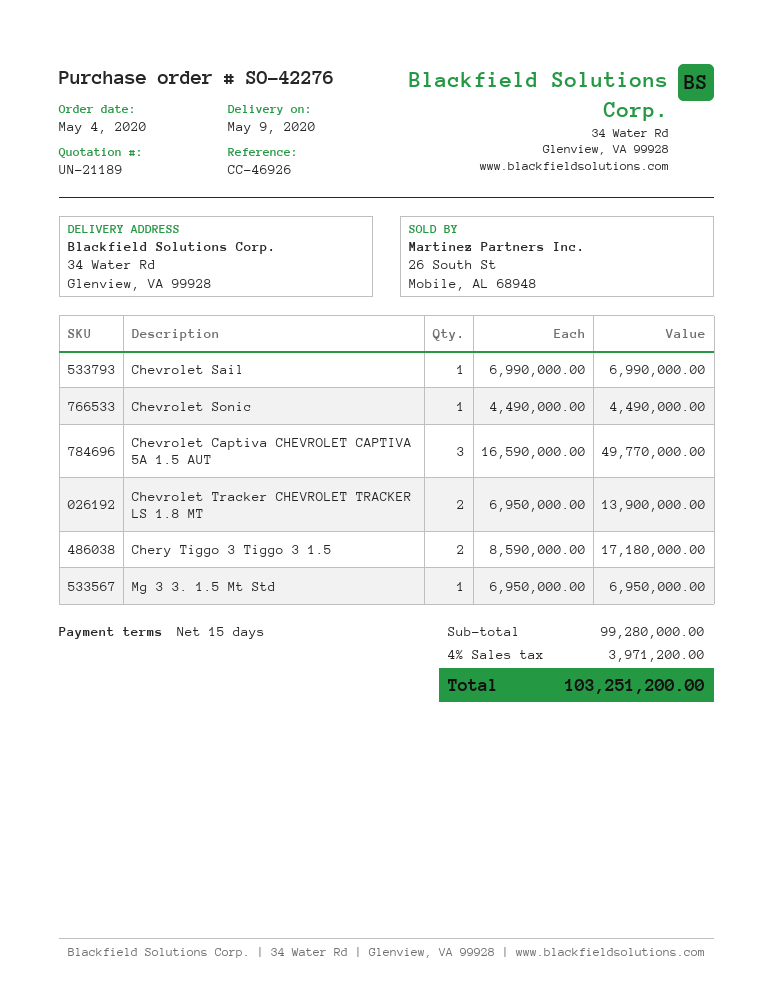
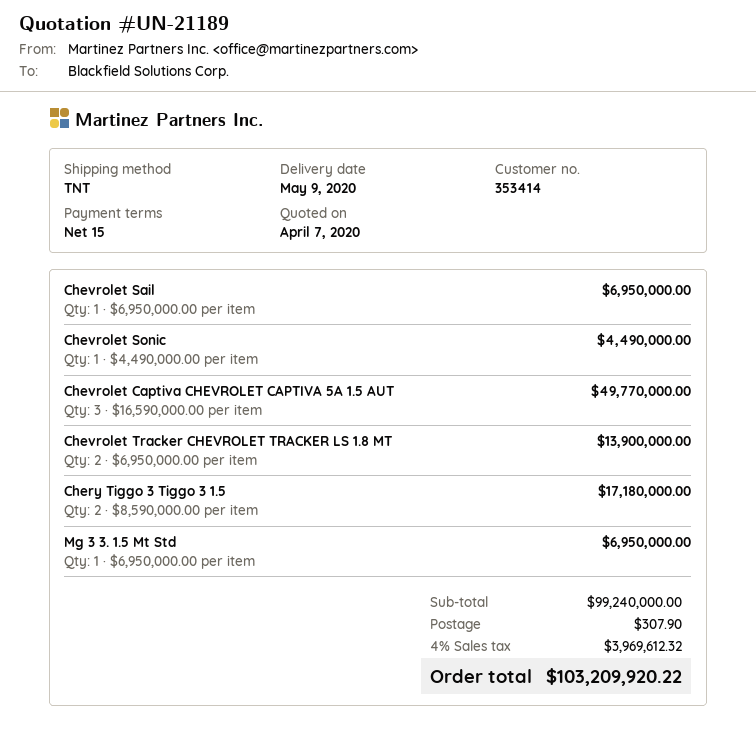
Chevrolet Sail: 1 x 6990000.00 = 6990000.00 -> 1 x 6950000.00 = 6950000.00
subtotal: 99280000.00 -> 99240000.00
shipping: none -> 307.90
tax: 4% = 3971200.00 -> 4% = 3969612.32
total: 103251200.00 -> 103209920.22

